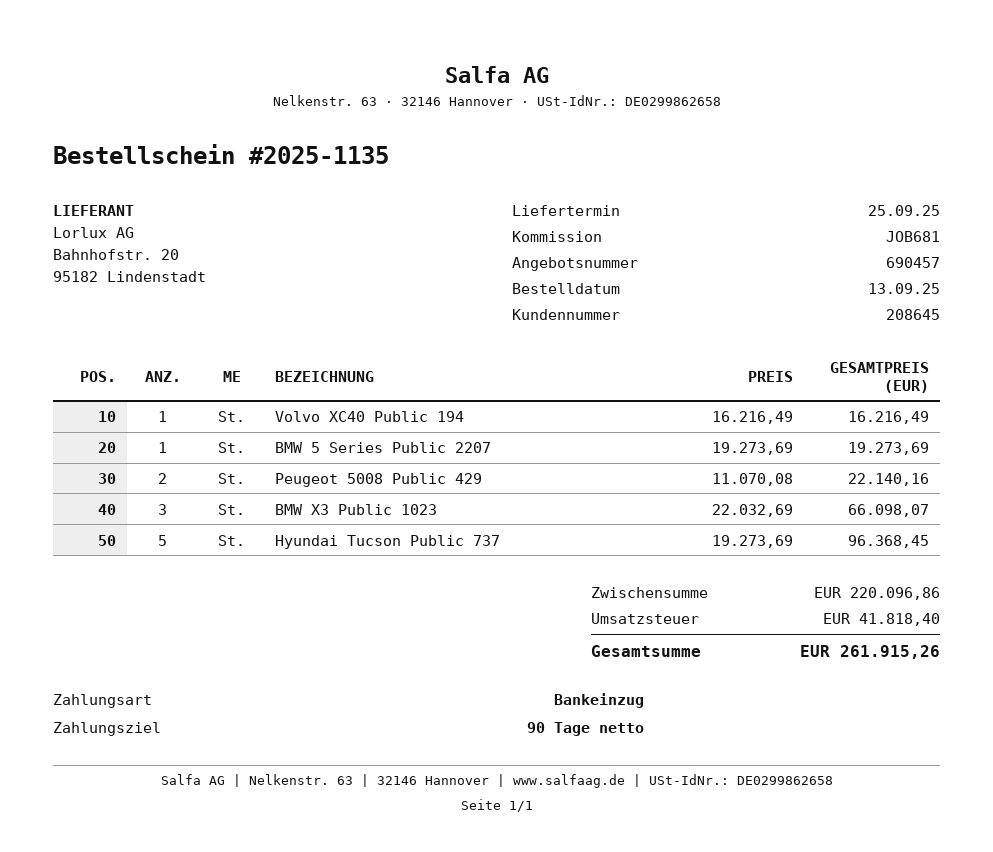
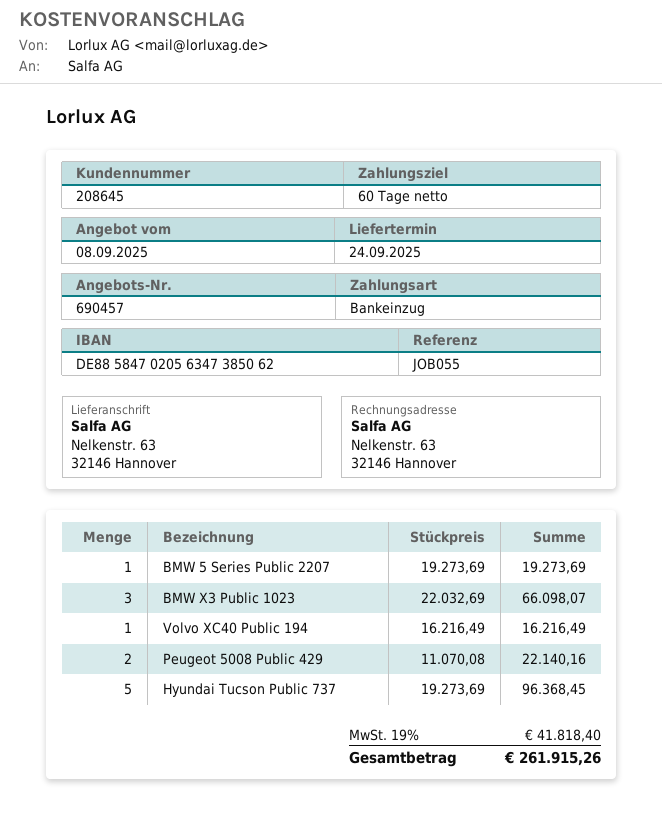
delivery date: 2025-09-25 -> 2025-09-24
payment terms: 90 days -> 60 days
reference: JOB681 -> JOB055

